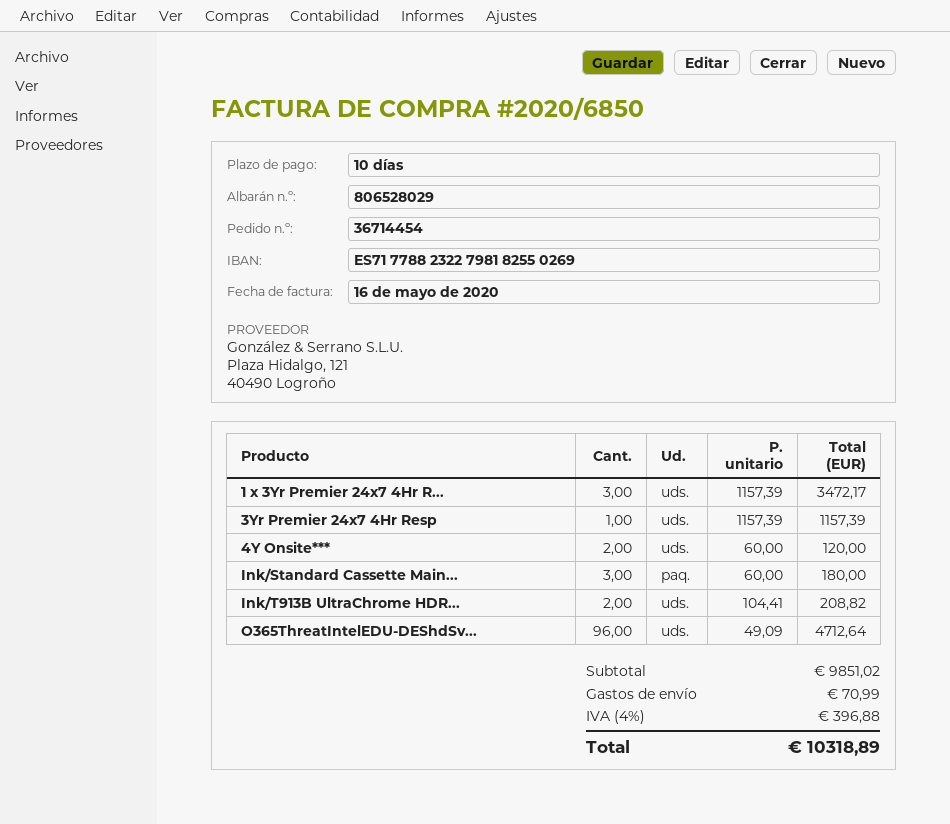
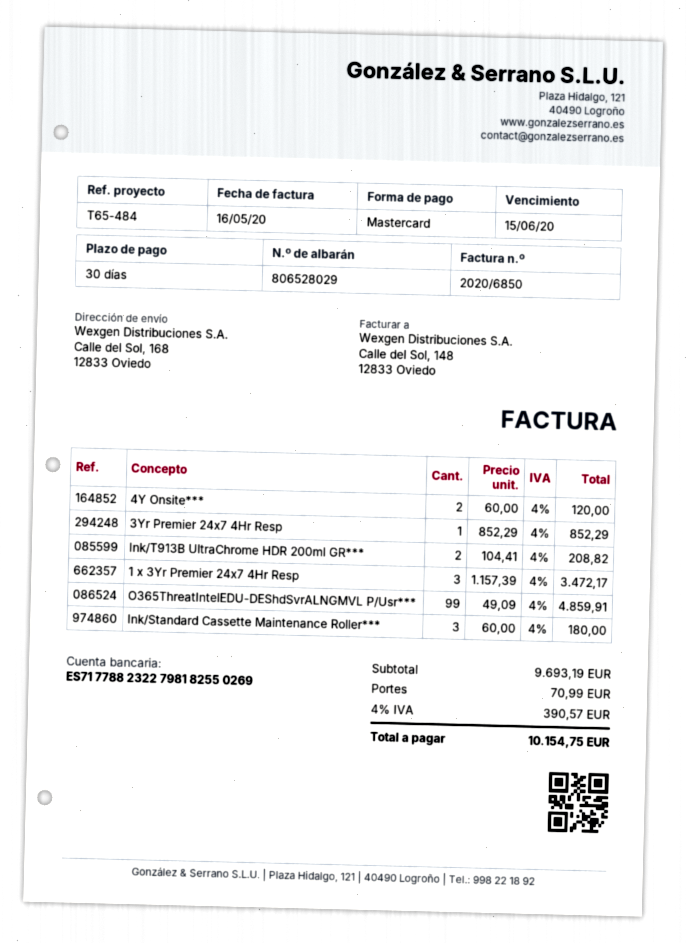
payment terms: 10 days -> 30 days
3Yr Premier 24x7 4Hr Resp: 1 x 1157.39 = 1157.39 -> 1 x 852.29 = 852.29
O365ThreatIntelEDU-DEShdSv...: 96 x 49.09 = 4712.64 -> 99 x 49.09 = 4859.91
subtotal: 9851.02 -> 9693.19
tax: 4% = 396.88 -> 4% = 390.57
total: 10318.89 -> 10154.75

